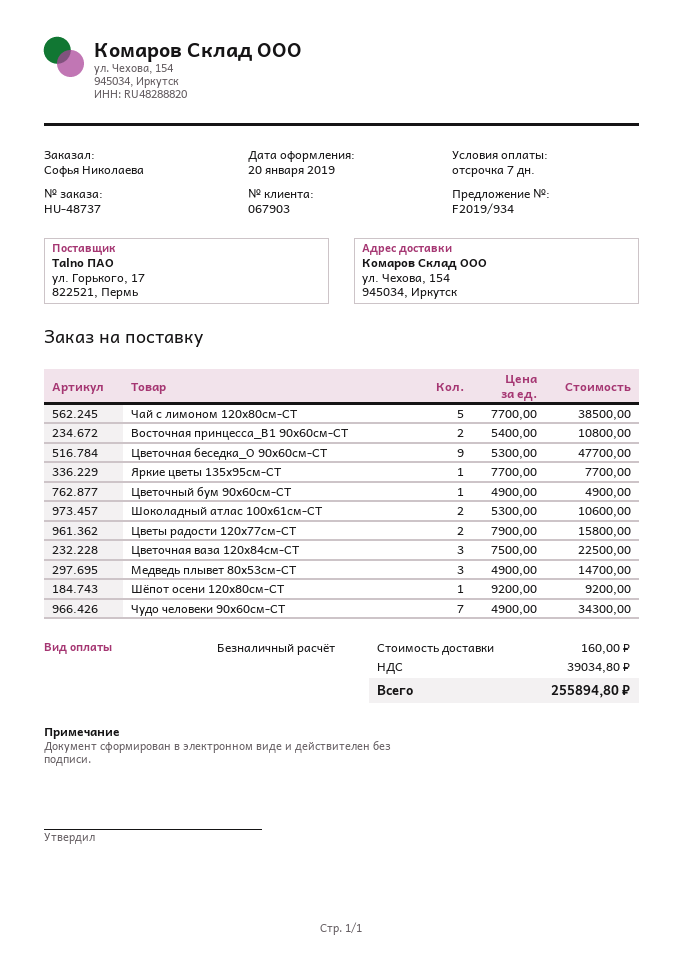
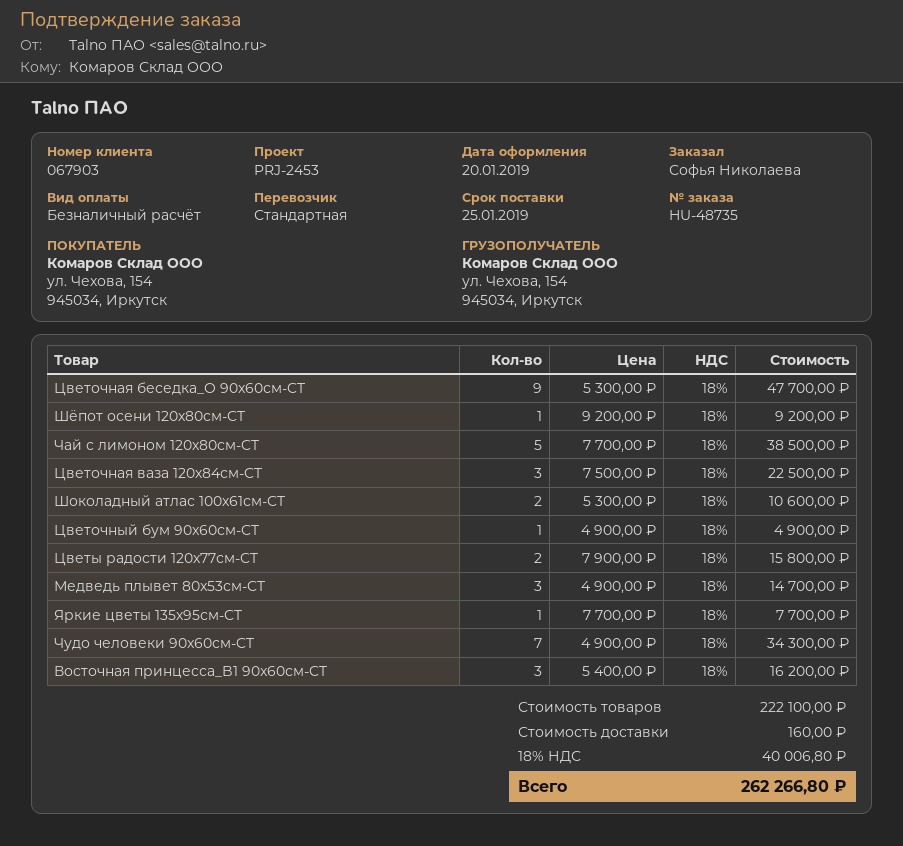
order number: HU-48737 -> HU-48735
Восточная принцесса_B1 90x60см-CT: 2 x 5400.00 = 10800.00 -> 3 x 5400.00 = 16200.00
tax: 39034.80 -> 40006.80
total: 255894.80 -> 262266.80

